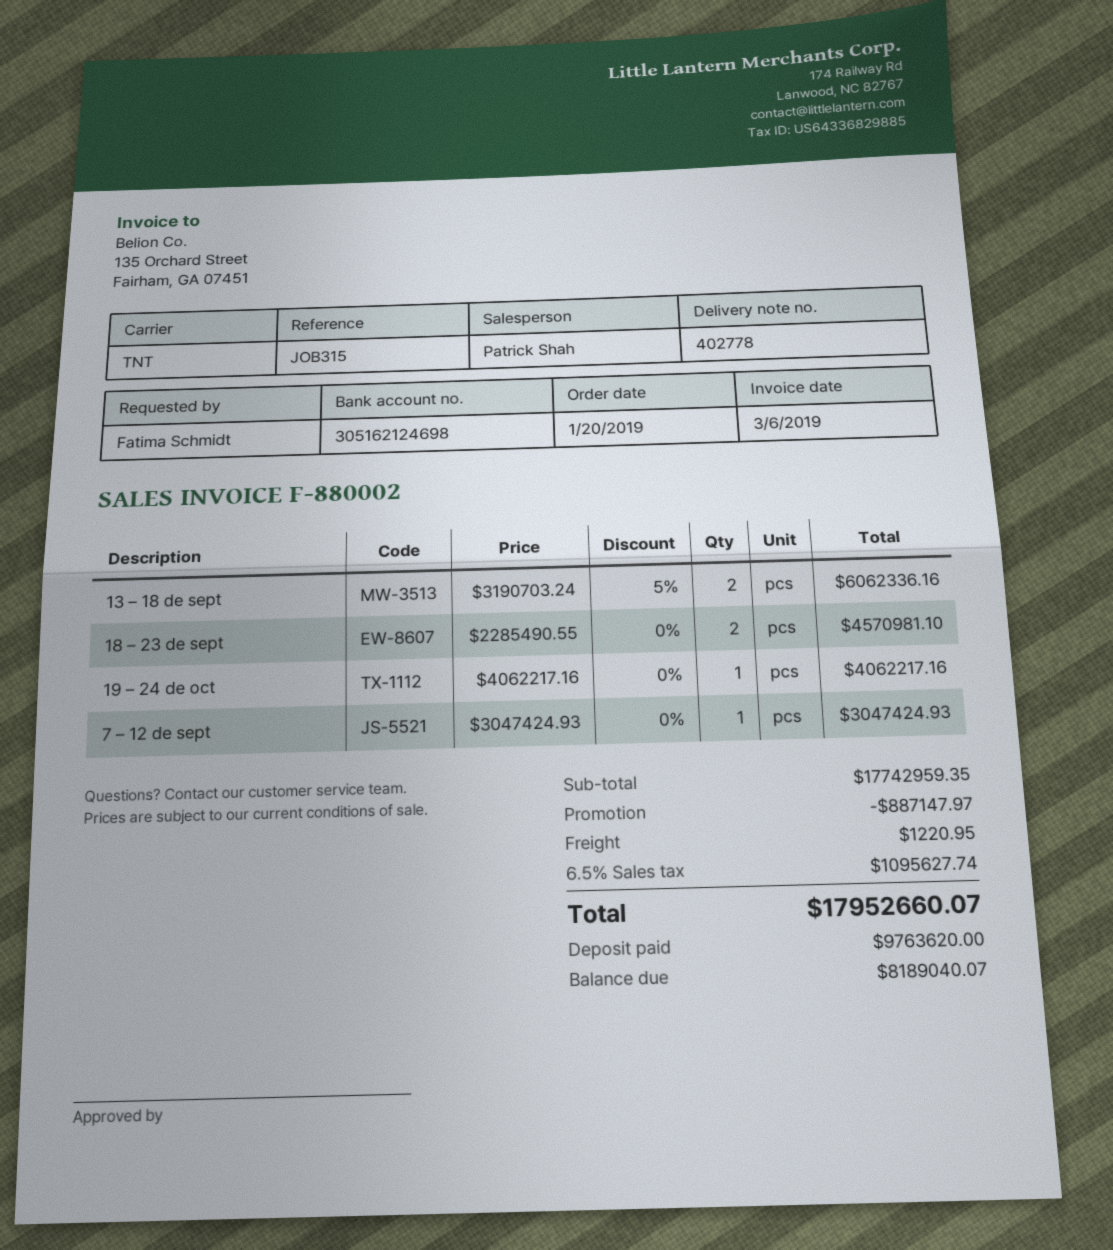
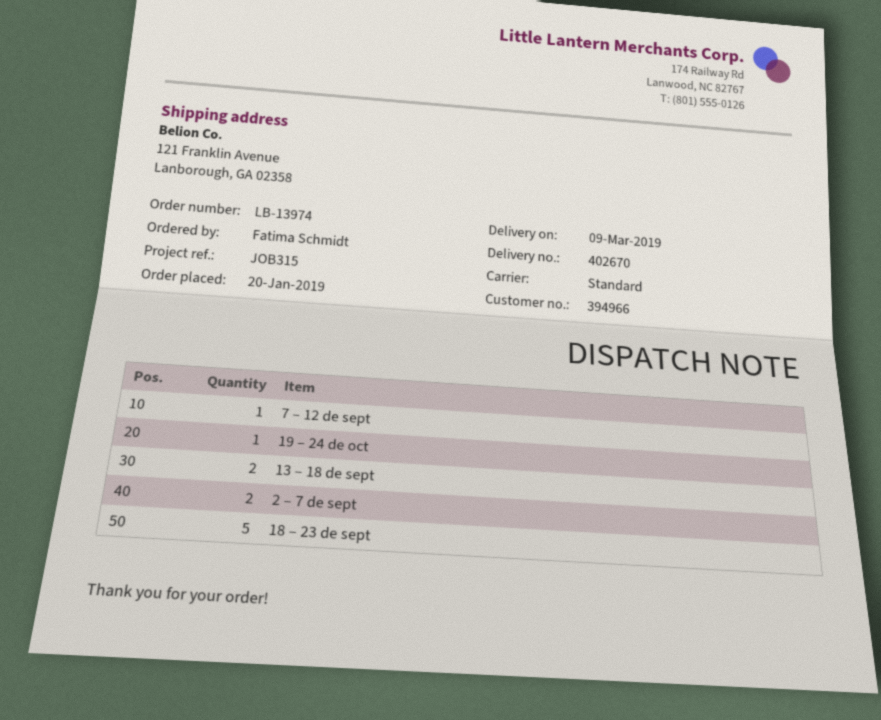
delivery note number: 402778 -> 402670
shipping method: TNT -> standard
18 – 23 de sept: 2 -> 5
2 – 7 de sept: none -> 2

